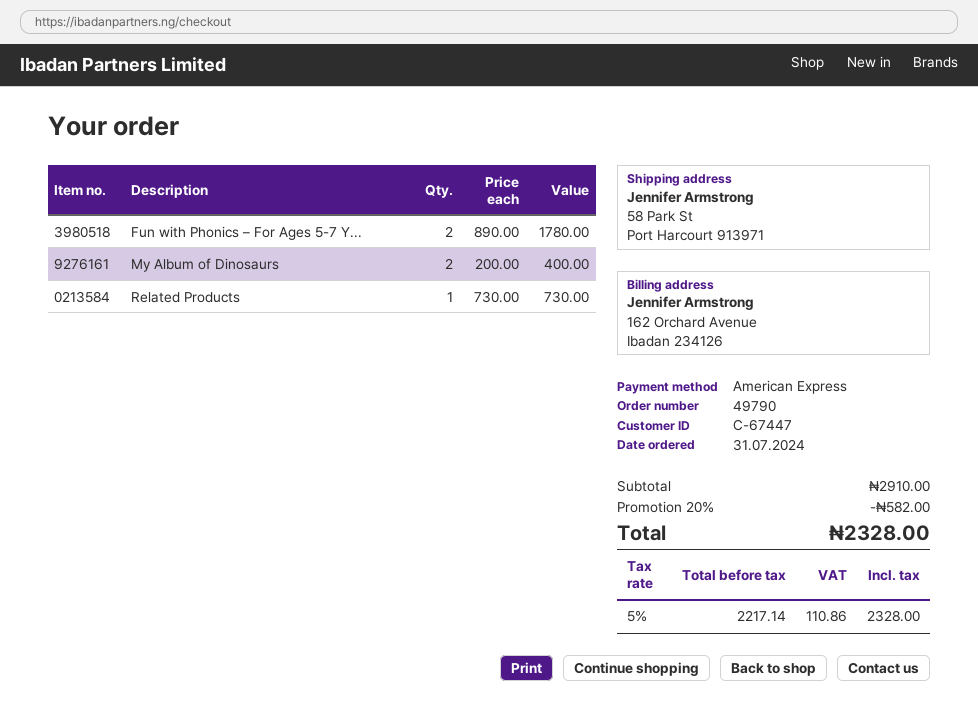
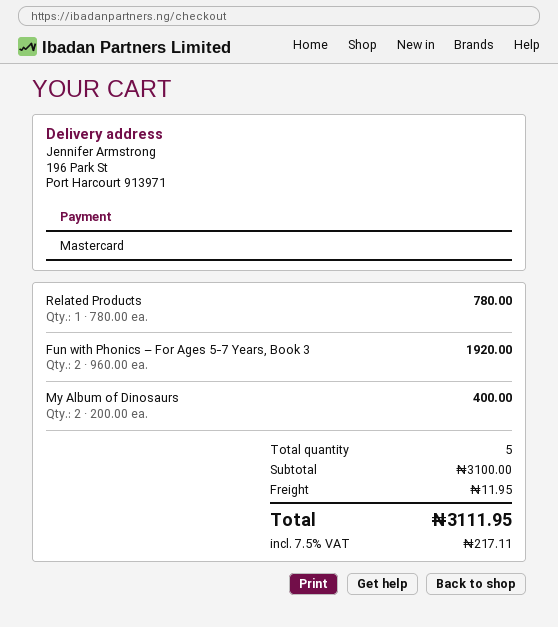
payment method: American Express -> Mastercard
ship to: 58 Park St, Port Harcourt 913971 -> 196 Park St, Port Harcourt 913971
Fun with Phonics – For Ages 5-7 Y...: 2 x 890.00 = 1780.00 -> 2 x 960.00 = 1920.00
Related Products: 1 x 730.00 = 730.00 -> 1 x 780.00 = 780.00
subtotal: 2910.00 -> 3100.00
discount: 20% = 582.00 -> none
shipping: none -> 11.95
tax: 5% = 110.86 -> 7.5% = 217.11
total: 2328.00 -> 3111.95

